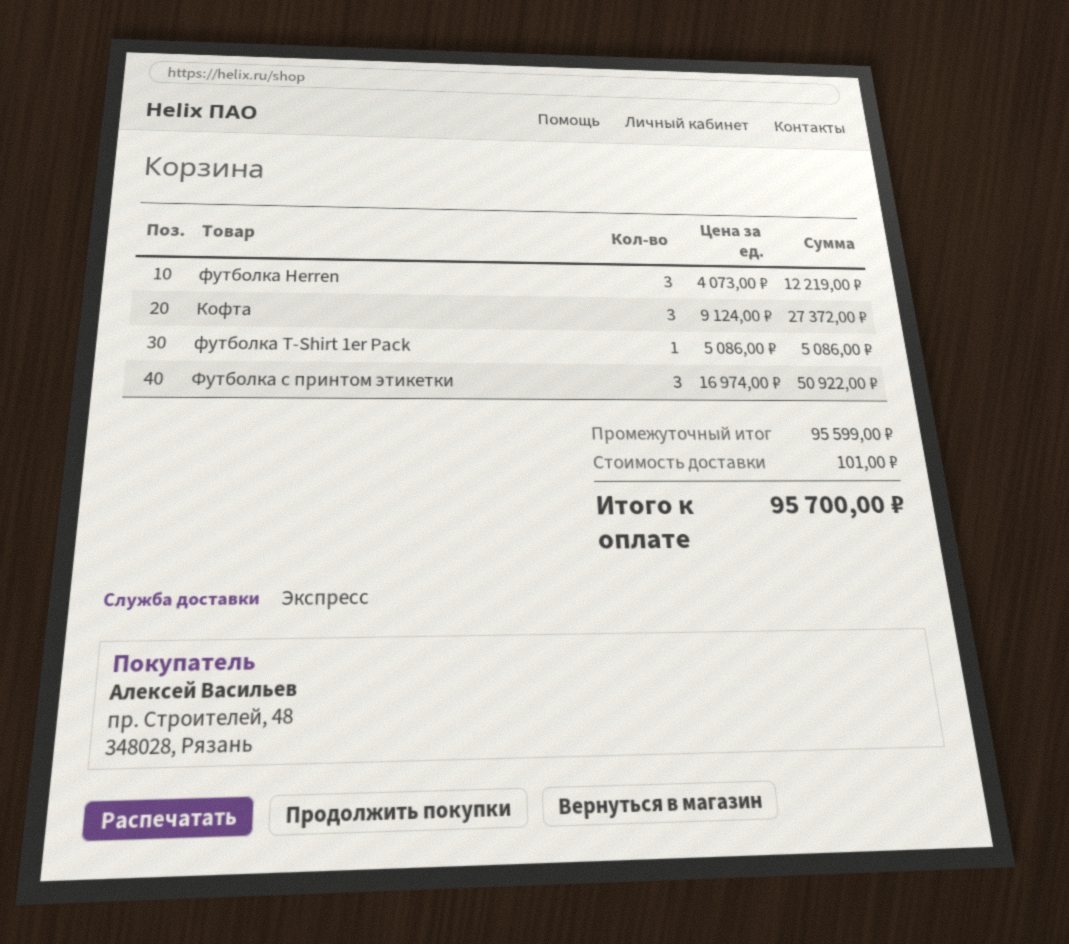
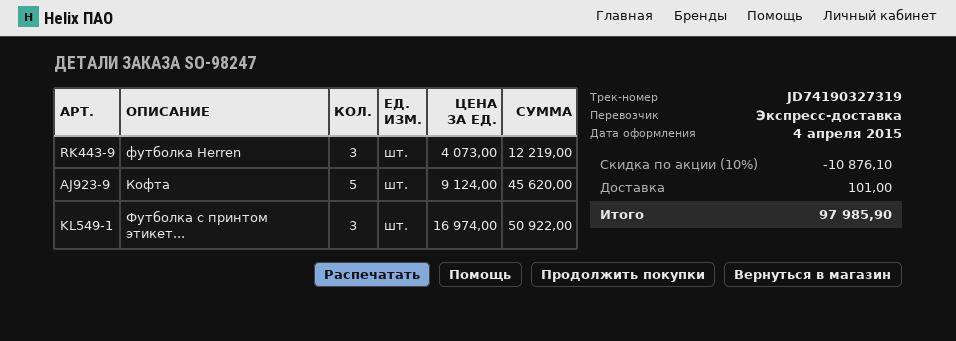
Кофта: 3 x 9124.00 = 27372.00 -> 5 x 9124.00 = 45620.00
футболка T-Shirt 1er Pack: 1 x 5086.00 = 5086.00 -> none
discount: none -> 10% = 10876.10
total: 95700.00 -> 97985.90

